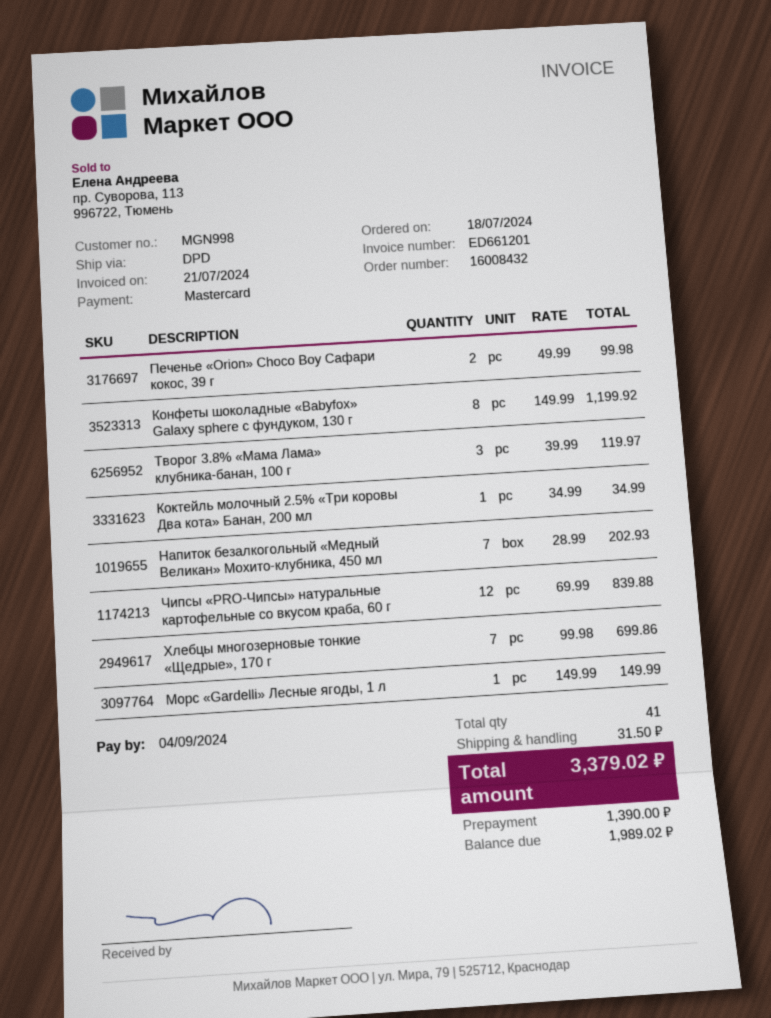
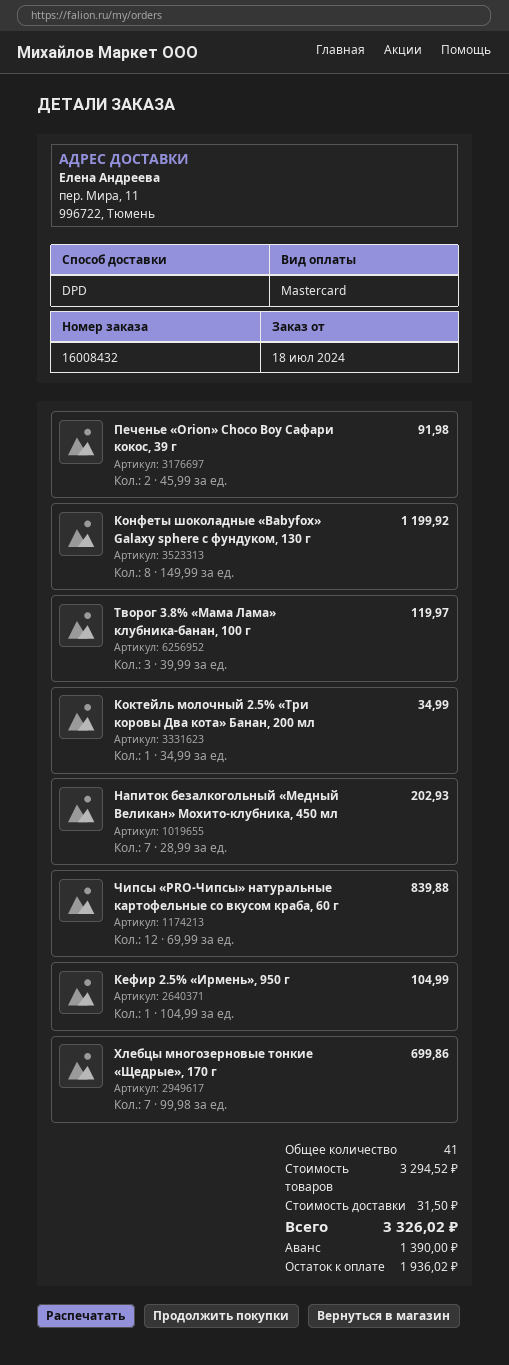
Печенье «Orion» Choco Boy Сафари кокос, 39 г: 2 x 49.99 = 99.98 -> 2 x 45.99 = 91.98
Морс «Gardelli» Лесные ягоды, 1 л: 1 x 149.99 = 149.99 -> none
Кефир 2.5% «Ирмень», 950 г: none -> 1 x 104.99 = 104.99
total: 3379.02 -> 3326.02
balance: 1989.02 -> 1936.02

